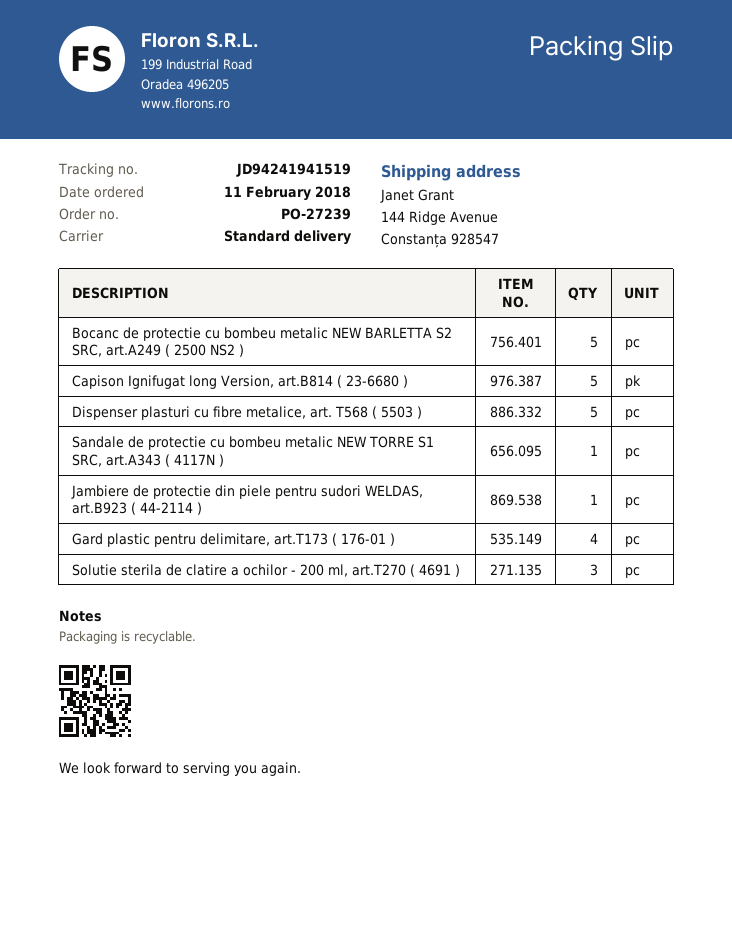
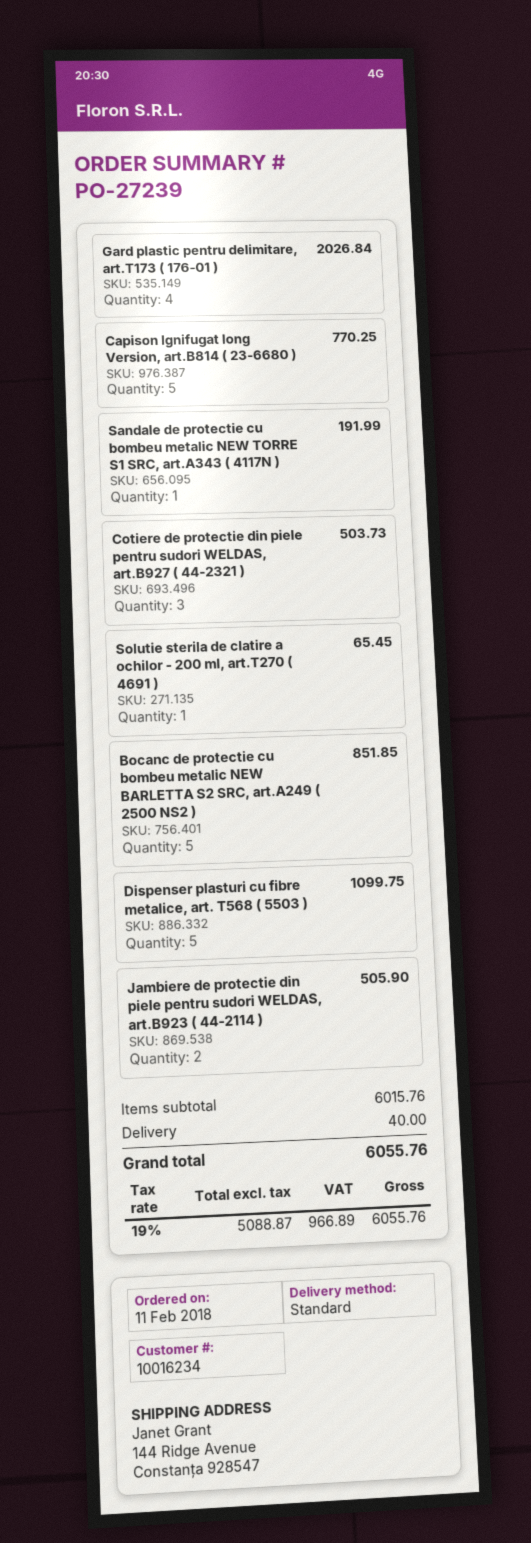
Jambiere de protectie din piele pentru sudori WELDAS, art.B923 ( 44-2114 ): 1 -> 2
Solutie sterila de clatire a ochilor - 200 ml, art.T270 ( 4691 ): 3 -> 1
Cotiere de protectie din piele pentru sudori WELDAS, art.B927 ( 44-2321 ): none -> 3

